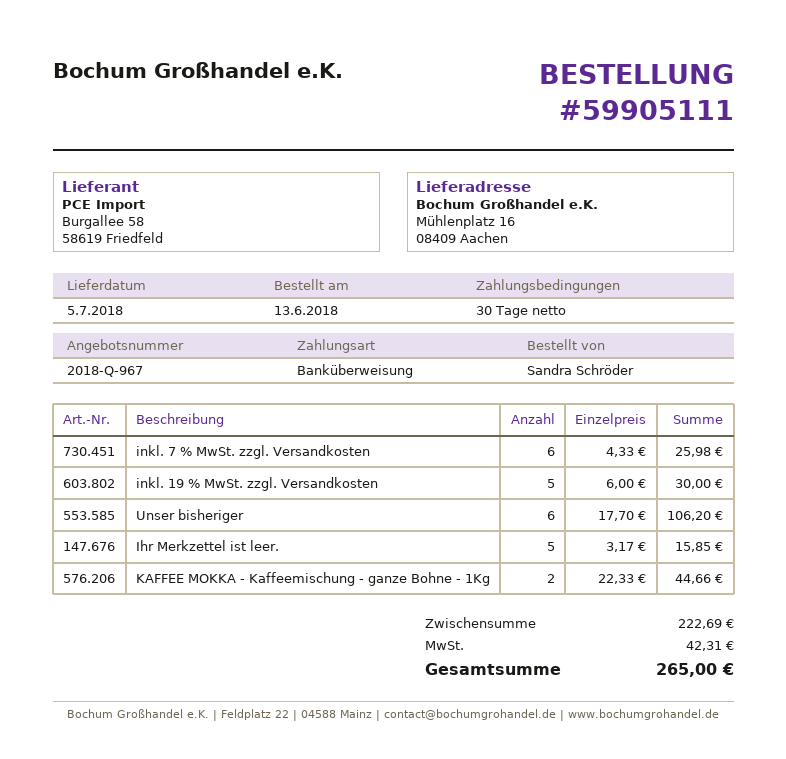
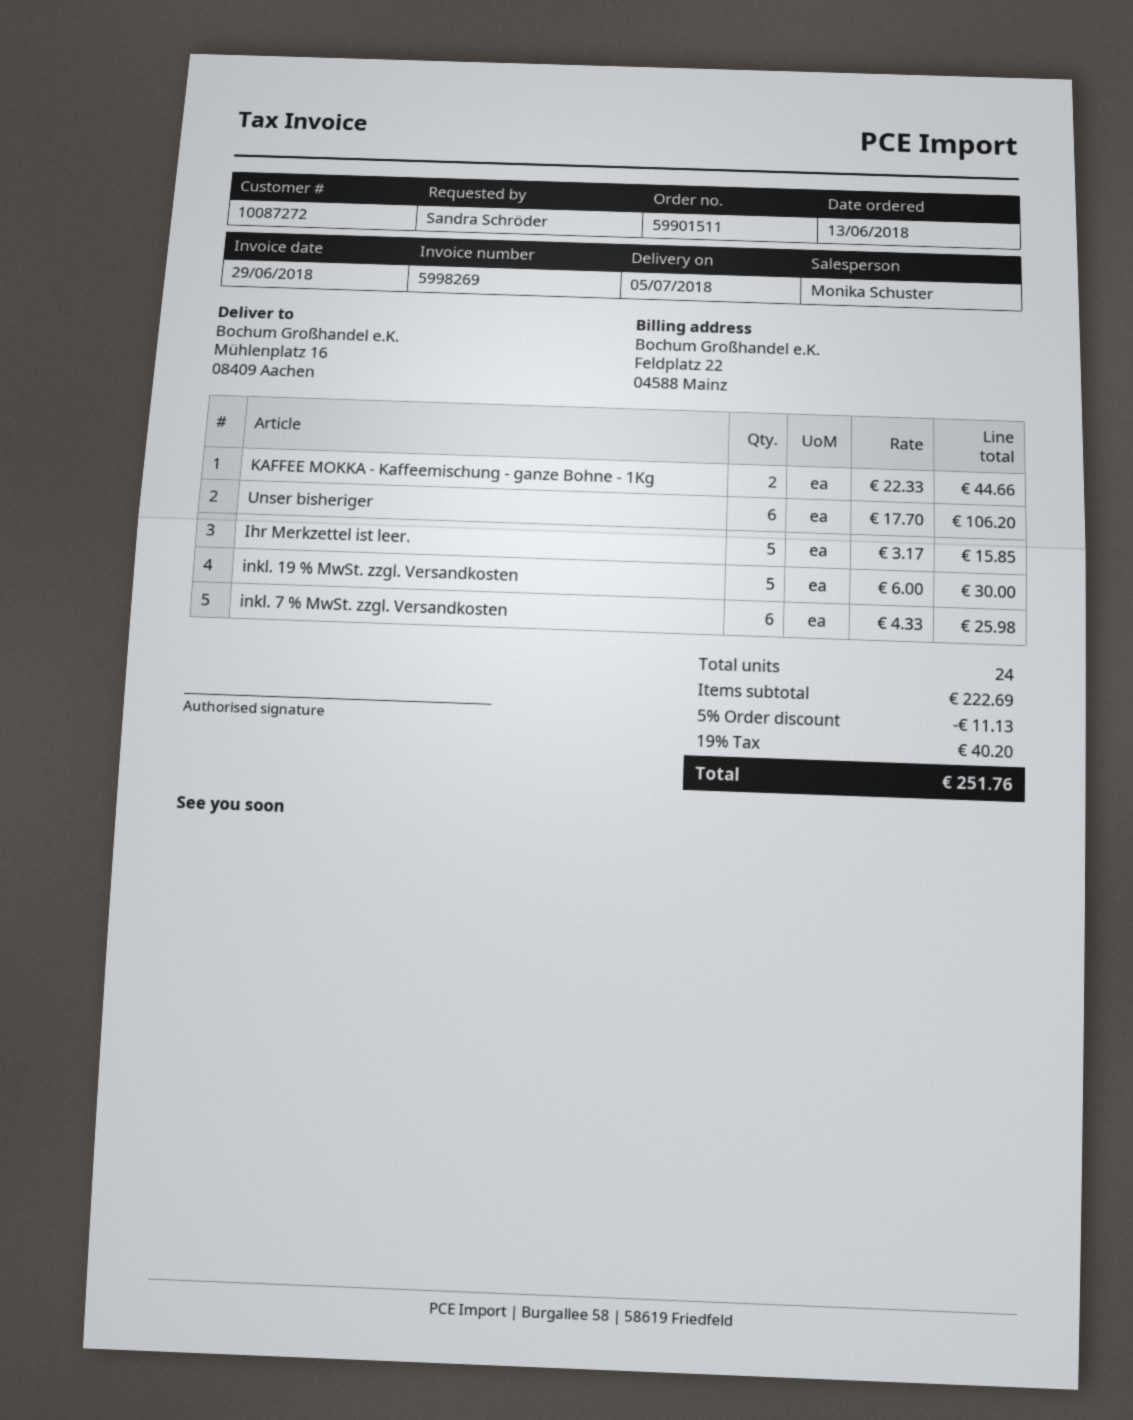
order number: 59905111 -> 59901511
discount: none -> 5% = 11.13
tax: 42.31 -> 40.20
total: 265.00 -> 251.76

